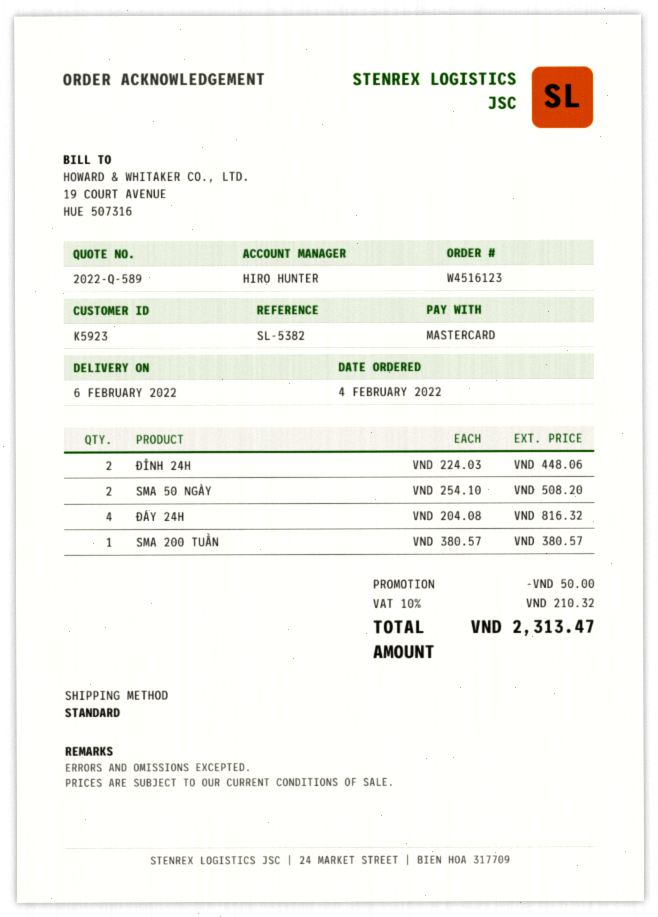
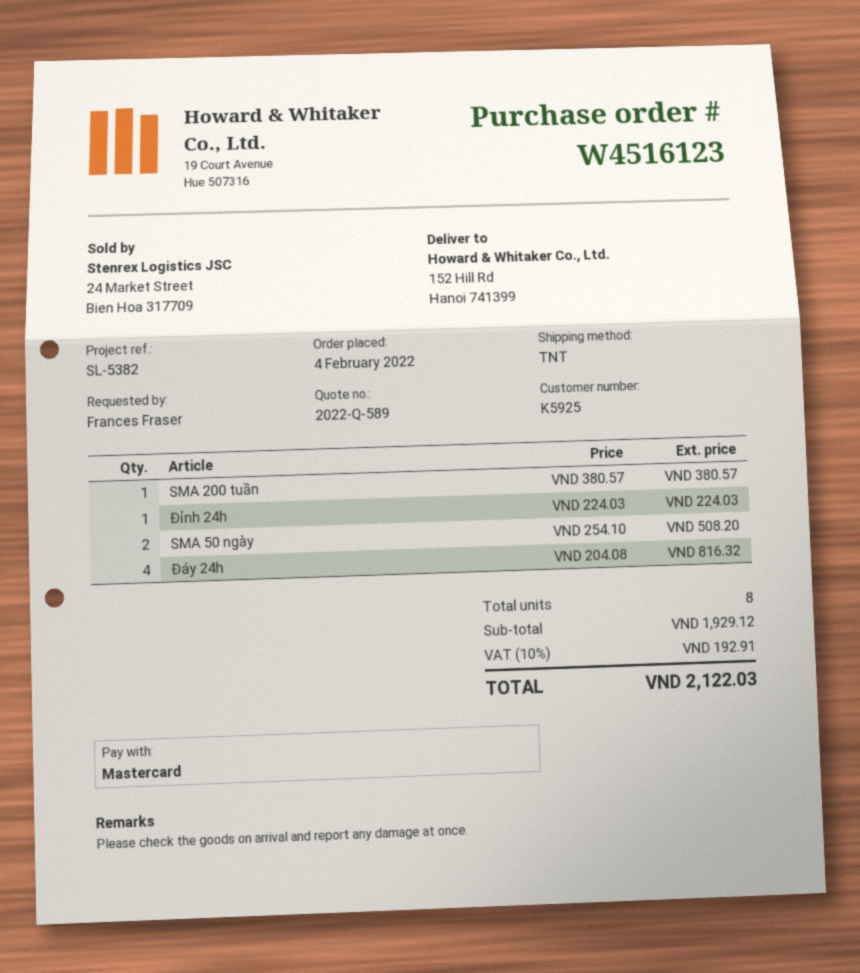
customer number: K5923 -> K5925
shipping method: standard -> TNT
ĐỈNH 24H: 2 x 224.03 = 448.06 -> 1 x 224.03 = 224.03
discount: 50.00 -> none
tax: 10% = 210.32 -> 10% = 192.91
total: 2313.47 -> 2122.03

